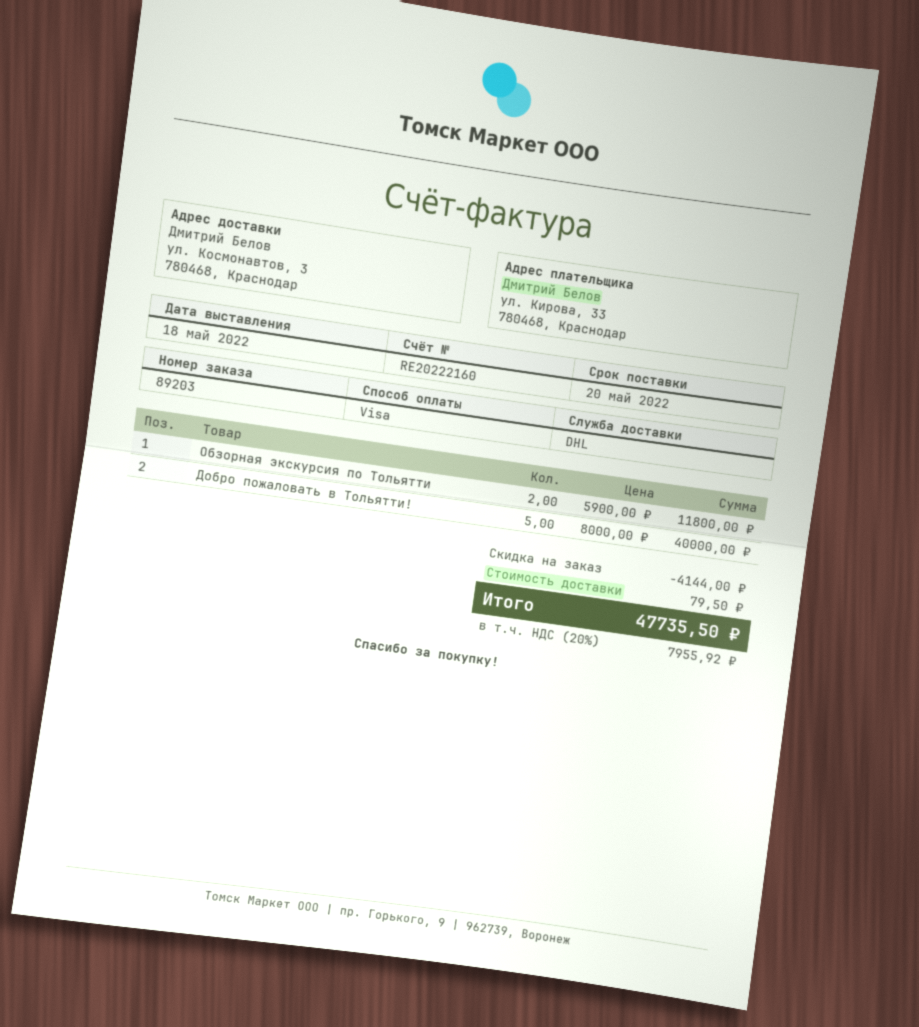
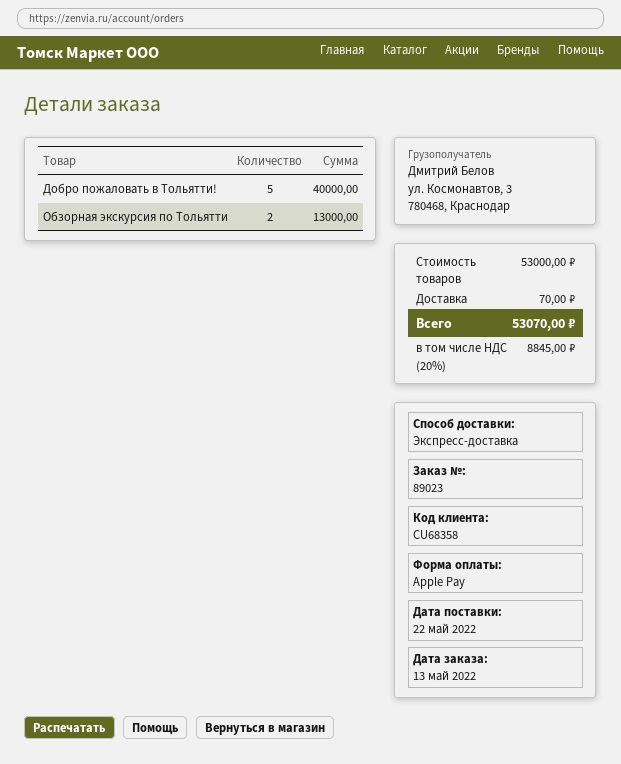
order number: 89203 -> 89023
delivery date: 2022-05-20 -> 2022-05-22
payment method: Visa -> Apple Pay
shipping method: DHL -> express
Обзорная экскурсия по Тольятти: 2 for 11800.00 -> 2 for 13000.00
discount: 4144.00 -> none
shipping: 79.50 -> 70.00
tax: 20% = 7955.92 -> 20% = 8845.00
total: 47735.50 -> 53070.00

